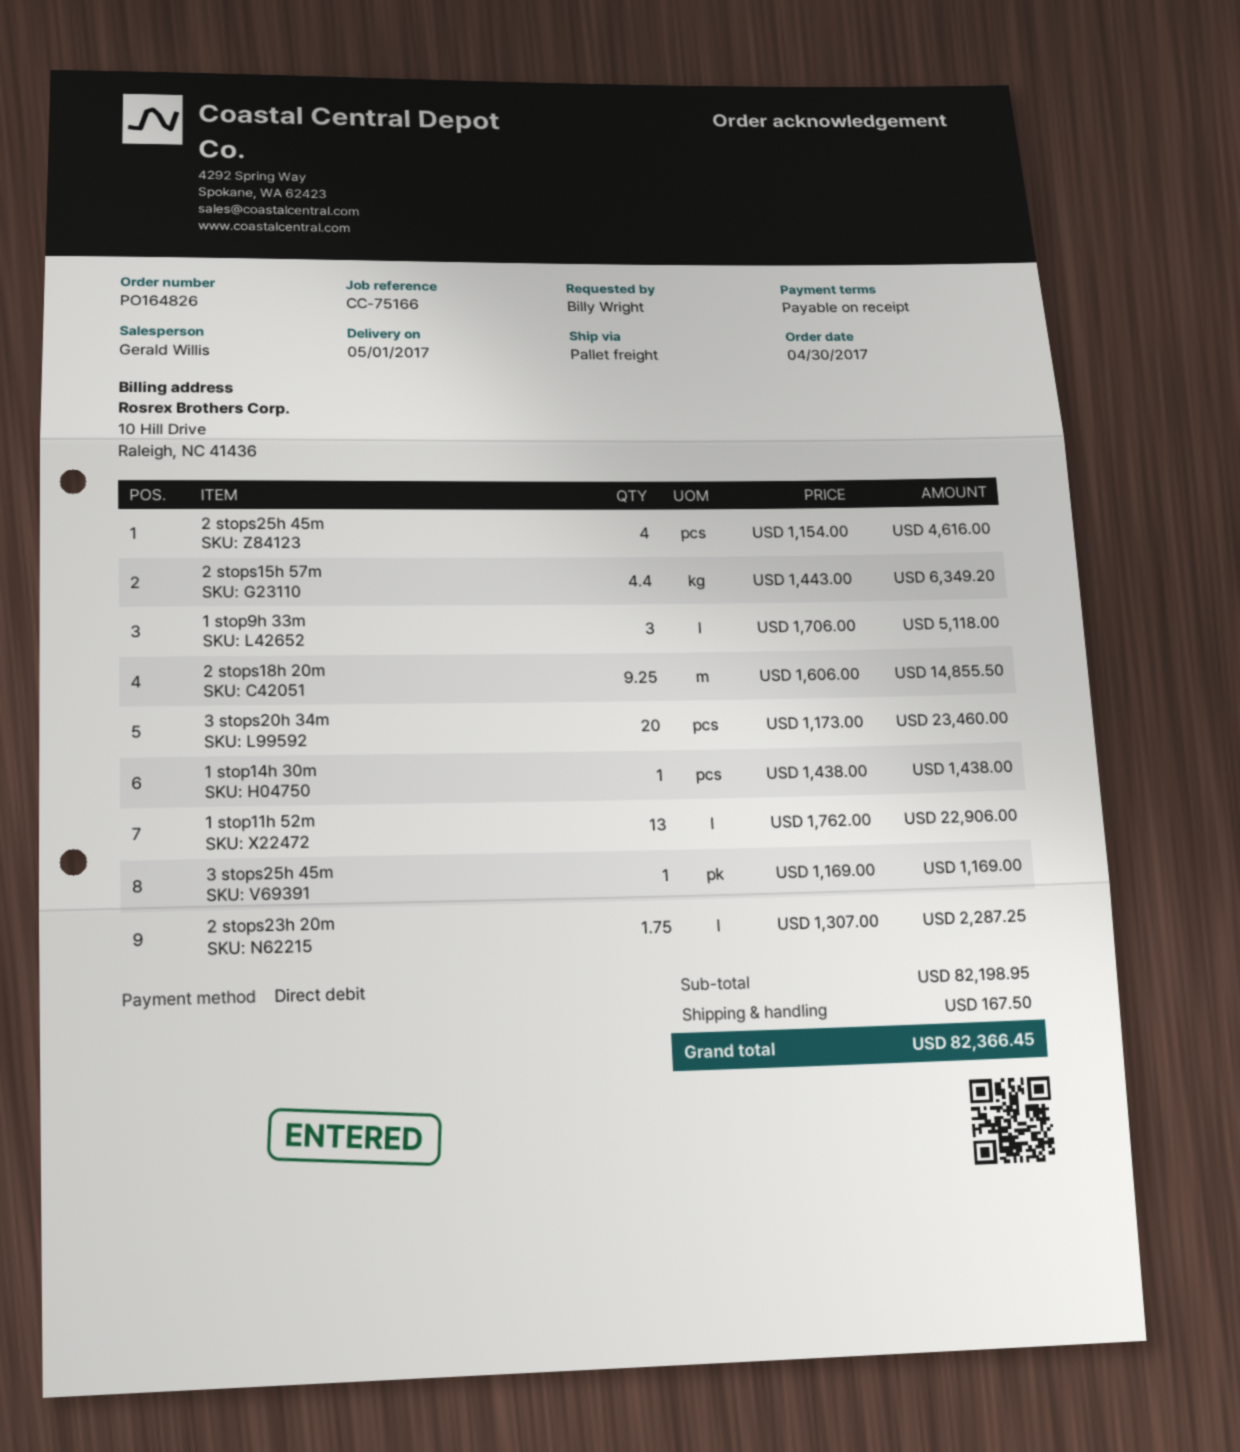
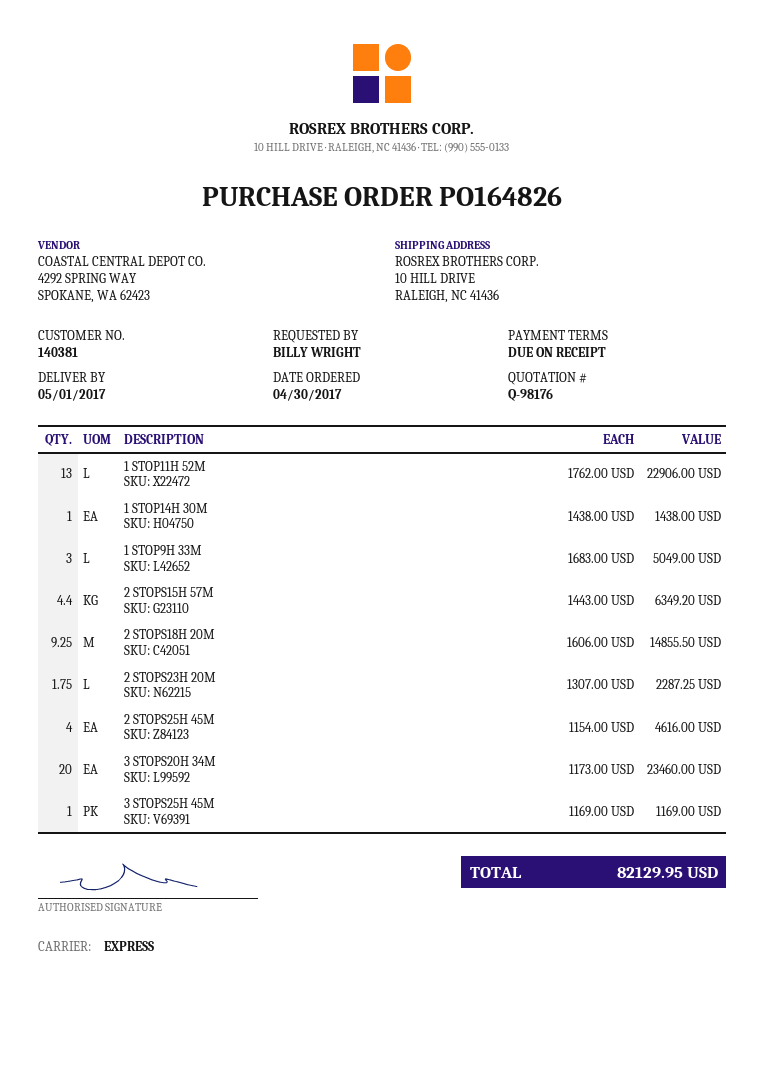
shipping method: pallet freight -> express
1 stop9h 33m: 3 x 1706.00 = 5118.00 -> 3 x 1683.00 = 5049.00
shipping: 167.50 -> none
total: 82366.45 -> 82129.95

